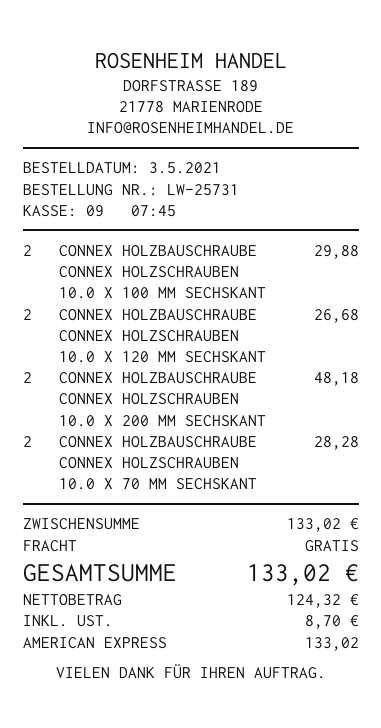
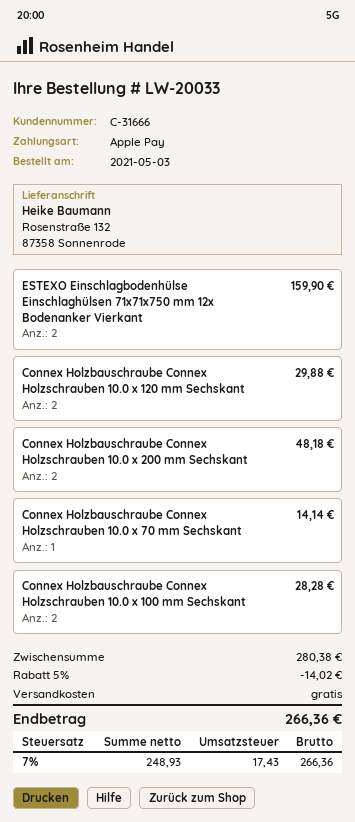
order number: LW-25731 -> LW-20033
payment method: American Express -> Apple Pay
CONNEX HOLZBAUSCHRAUBE CONNEX HOLZSCHRAUBEN 10.0 X 100 MM SECHSKANT: 2 for 29.88 -> 2 for 28.28
CONNEX HOLZBAUSCHRAUBE CONNEX HOLZSCHRAUBEN 10.0 X 120 MM SECHSKANT: 2 for 26.68 -> 2 for 29.88
CONNEX HOLZBAUSCHRAUBE CONNEX HOLZSCHRAUBEN 10.0 X 70 MM SECHSKANT: 2 for 28.28 -> 1 for 14.14
ESTEXO Einschlagbodenhülse Einschlaghülsen 71x71x750 mm 12x Bodenanker Vierkant: none -> 2 for 159.90
subtotal: 133.02 -> 280.38
discount: none -> 5% = 14.02
net: 124.32 -> 248.93
tax: 8.70 -> 17.43
total: 133.02 -> 266.36

